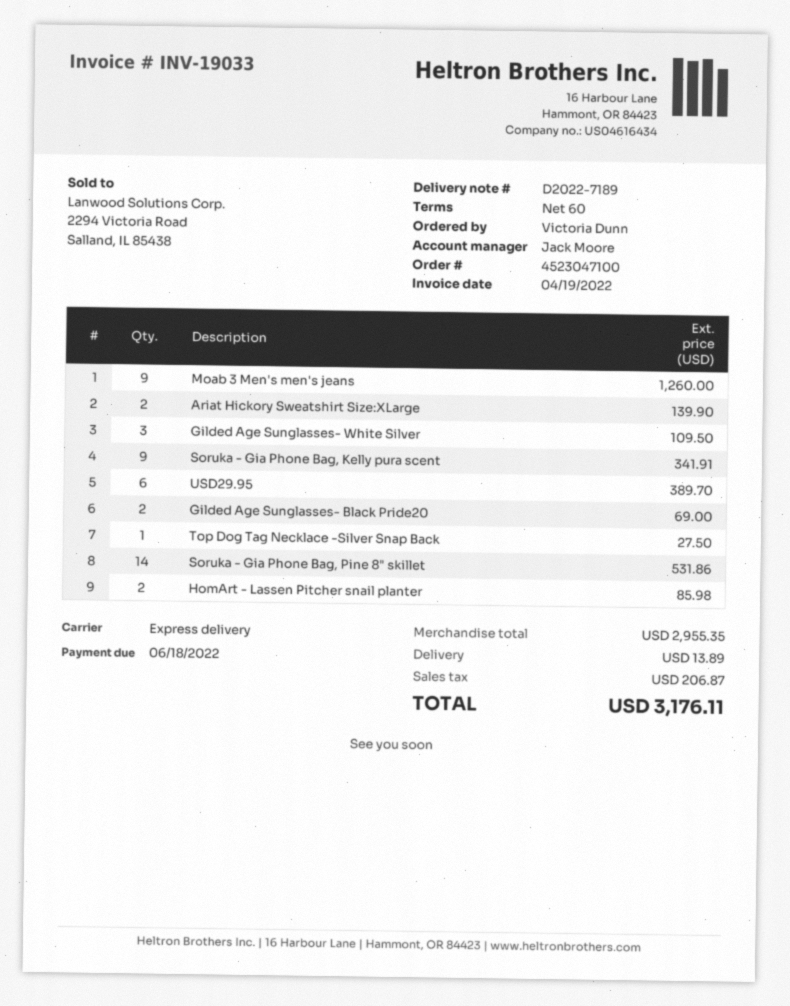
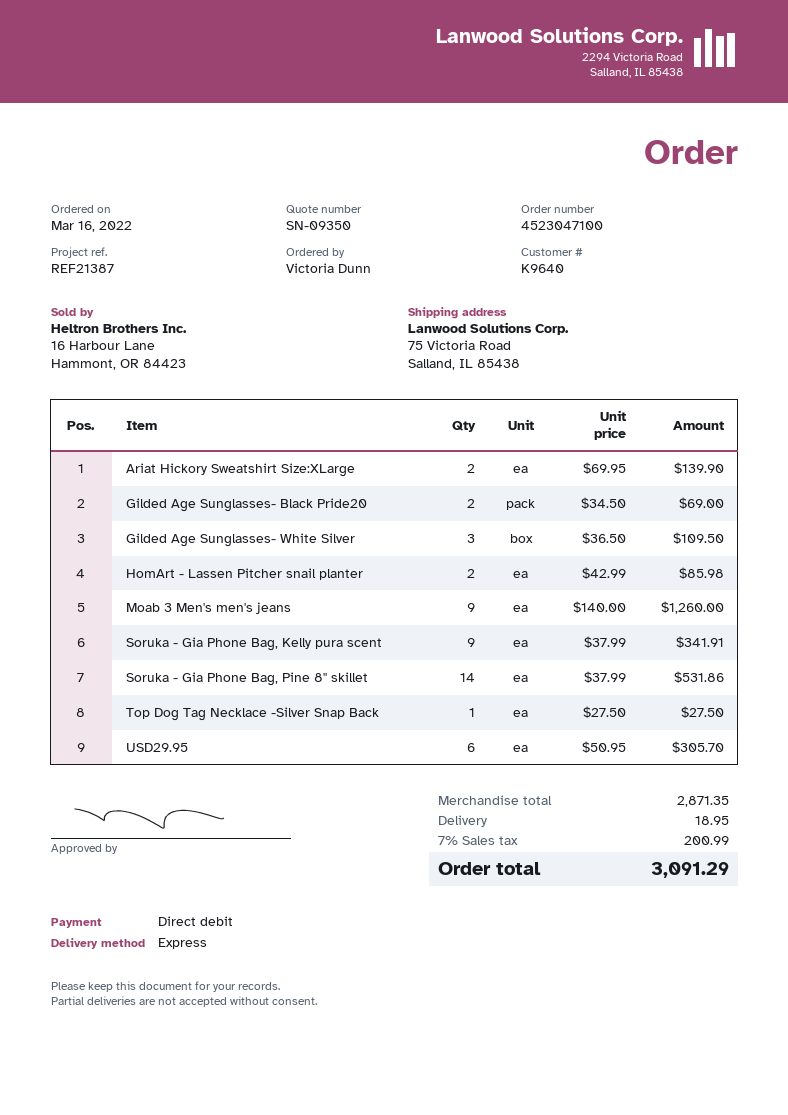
USD29.95: 6 for 389.70 -> 6 for 305.70
subtotal: 2955.35 -> 2871.35
shipping: 13.89 -> 18.95
tax: 206.87 -> 200.99
total: 3176.11 -> 3091.29

